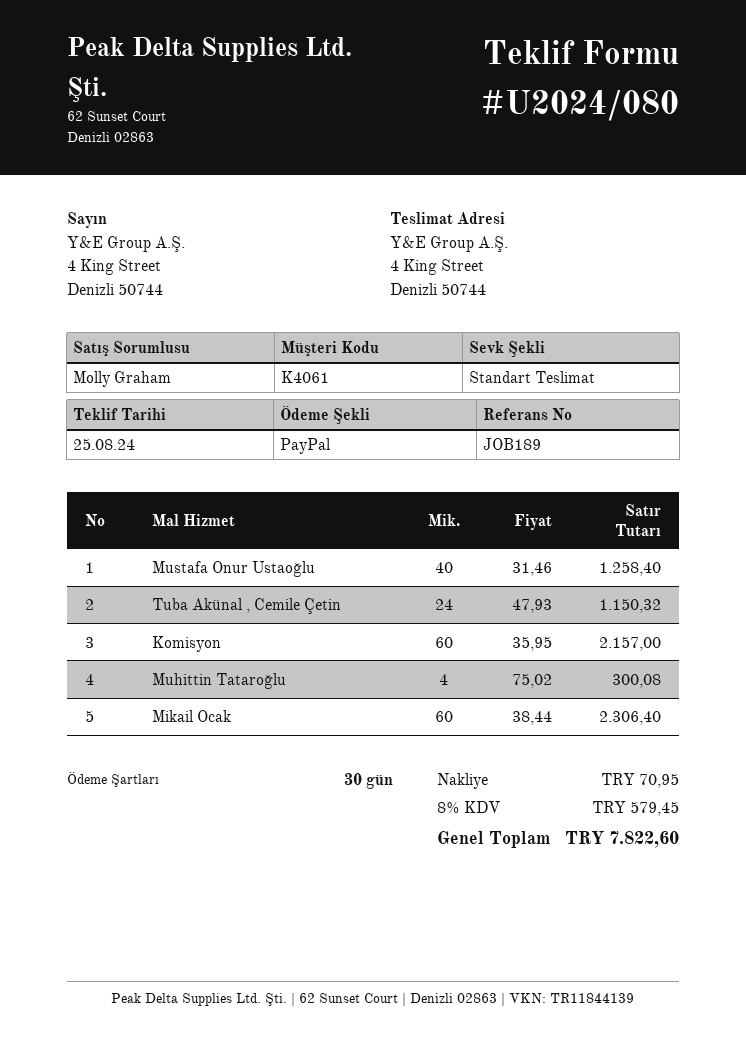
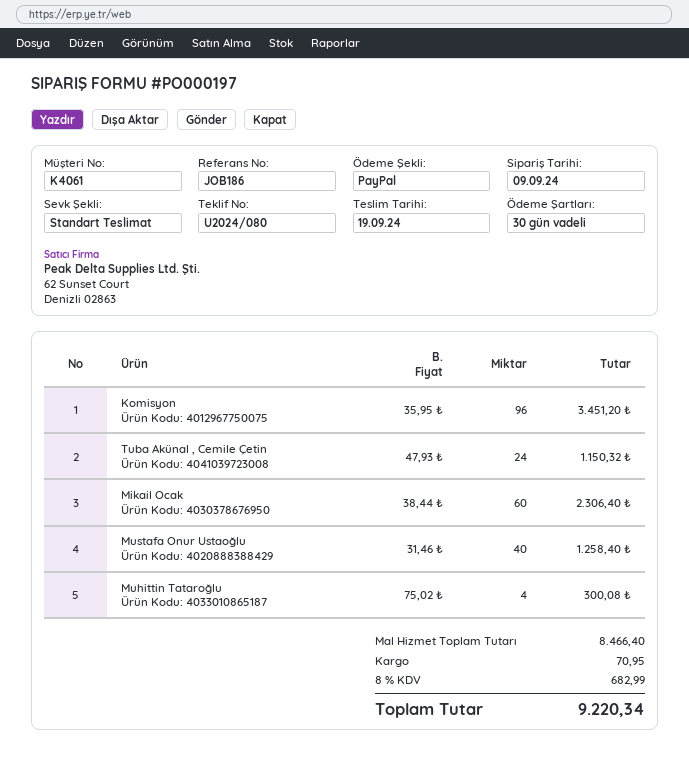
reference: JOB189 -> JOB186
Komisyon: 60 x 35.95 = 2157.00 -> 96 x 35.95 = 3451.20
tax: 8% = 579.45 -> 8% = 682.99
total: 7822.60 -> 9220.34

